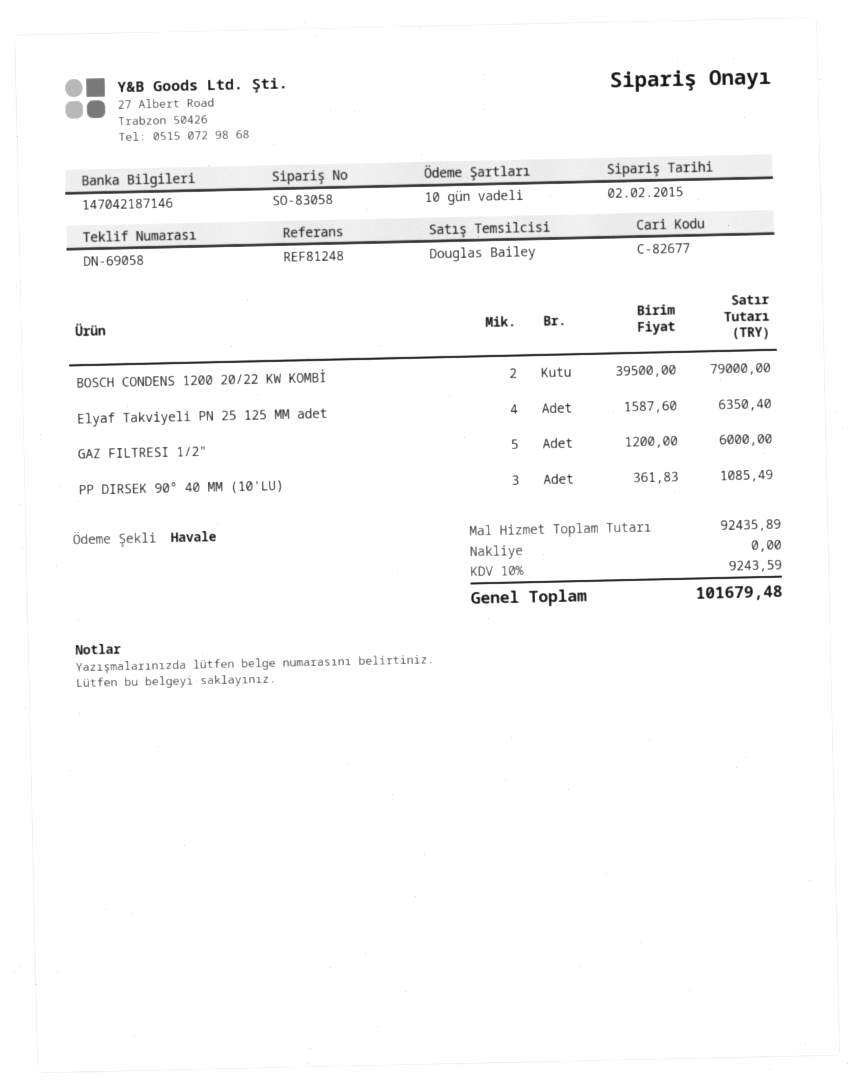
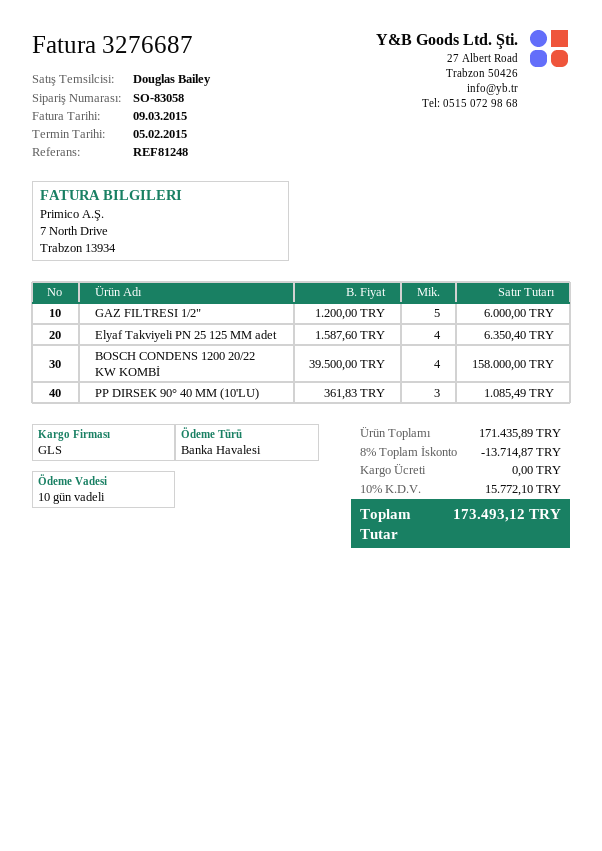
BOSCH CONDENS 1200 20/22 KW KOMBİ: 2 x 39500.00 = 79000.00 -> 4 x 39500.00 = 158000.00
subtotal: 92435.89 -> 171435.89
discount: none -> 8% = 13714.87
tax: 10% = 9243.59 -> 10% = 15772.10
total: 101679.48 -> 173493.12

